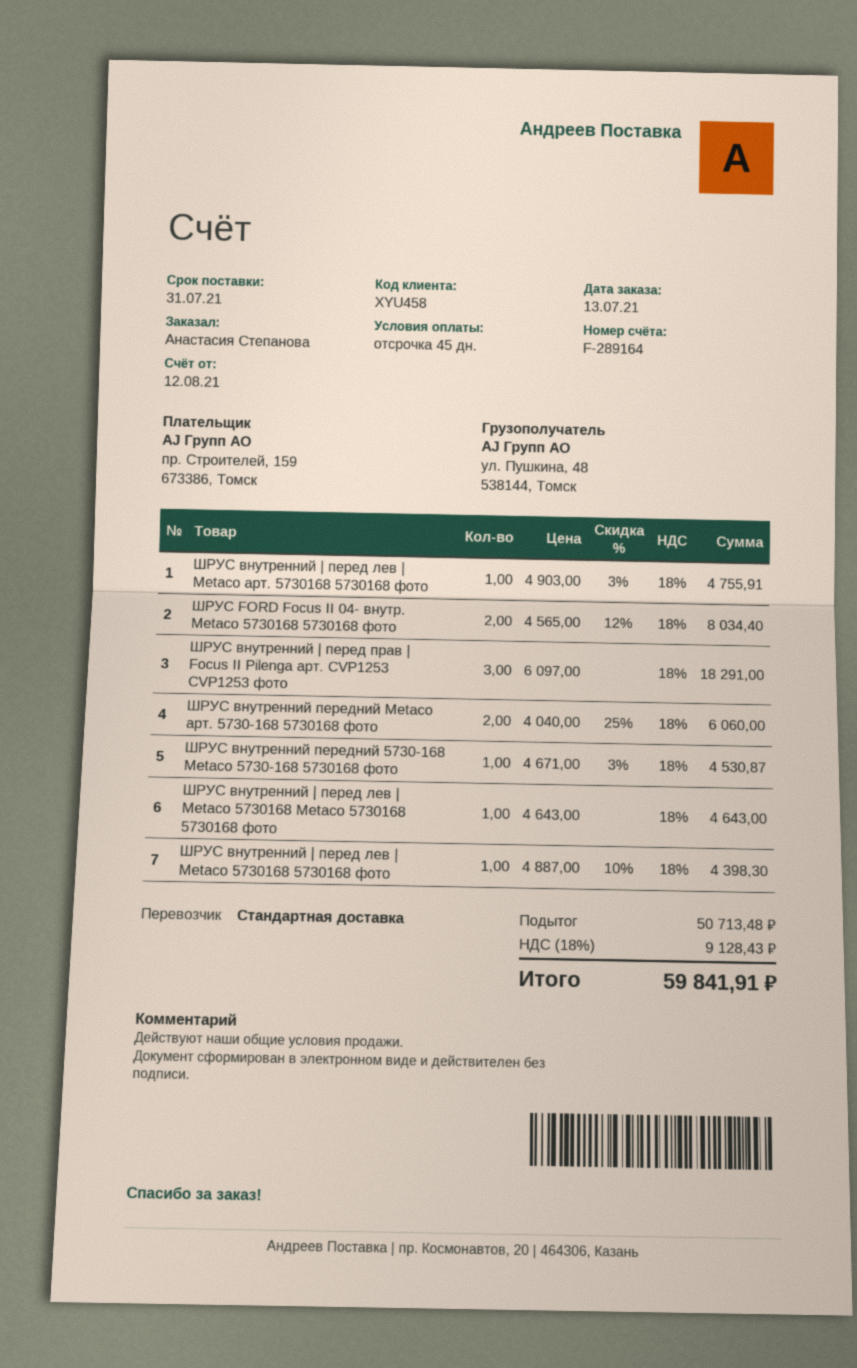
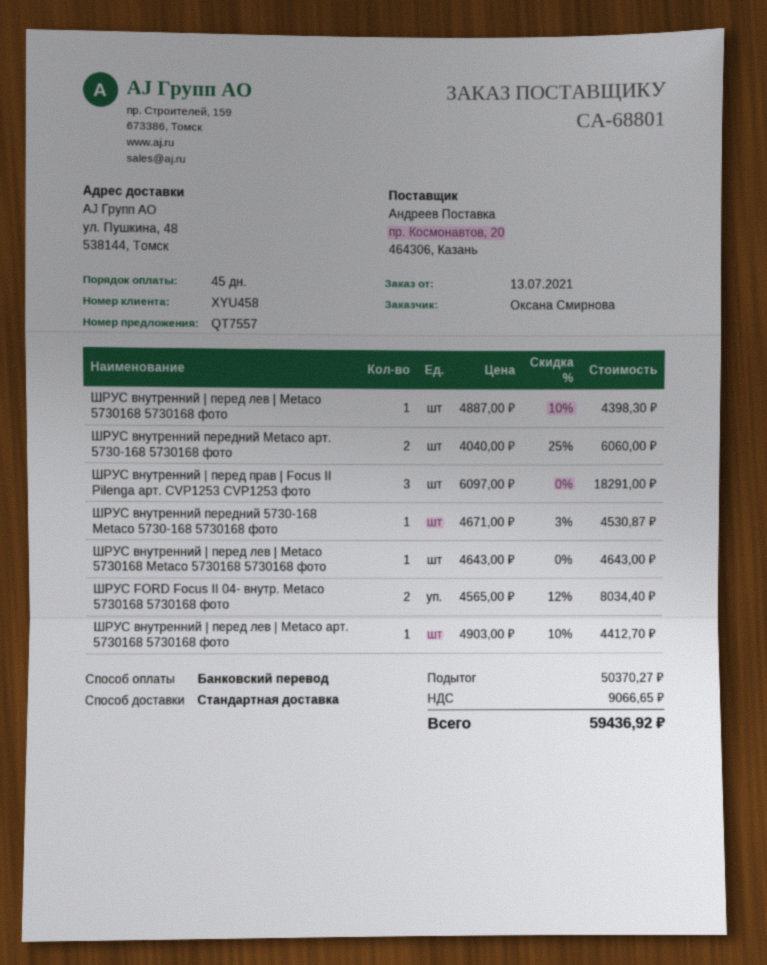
ordered by: Анастасия Степанова -> Оксана Смирнова
ШРУС внутренний | перед лев | Metaco арт. 5730168 5730168 фото: 1 x 4903.00 - 3% = 4755.91 -> 1 x 4903.00 - 10% = 4412.70
subtotal: 50713.48 -> 50370.27
tax: 9128.43 -> 9066.65
total: 59841.91 -> 59436.92

